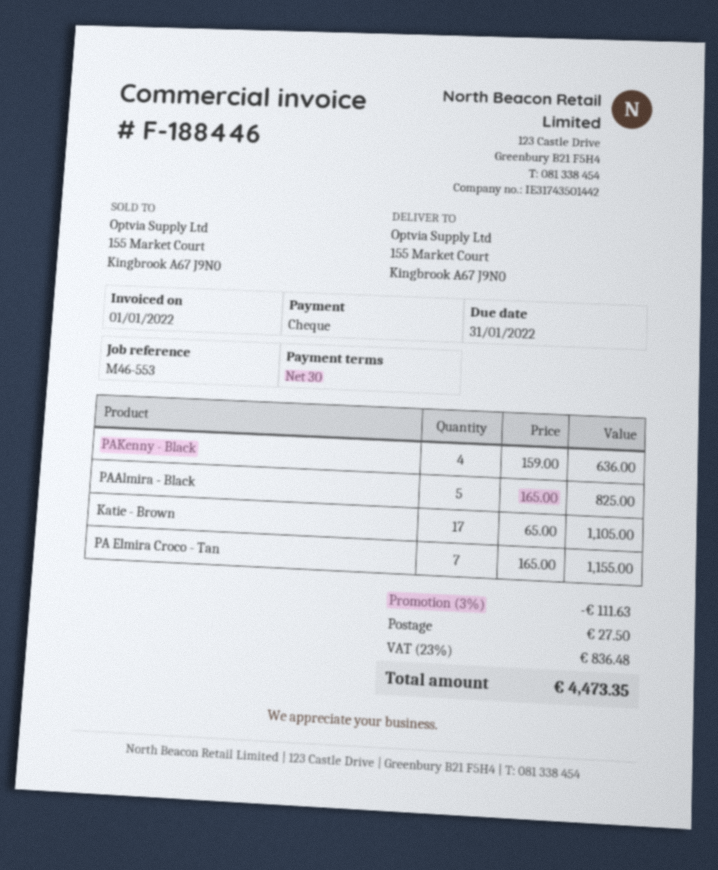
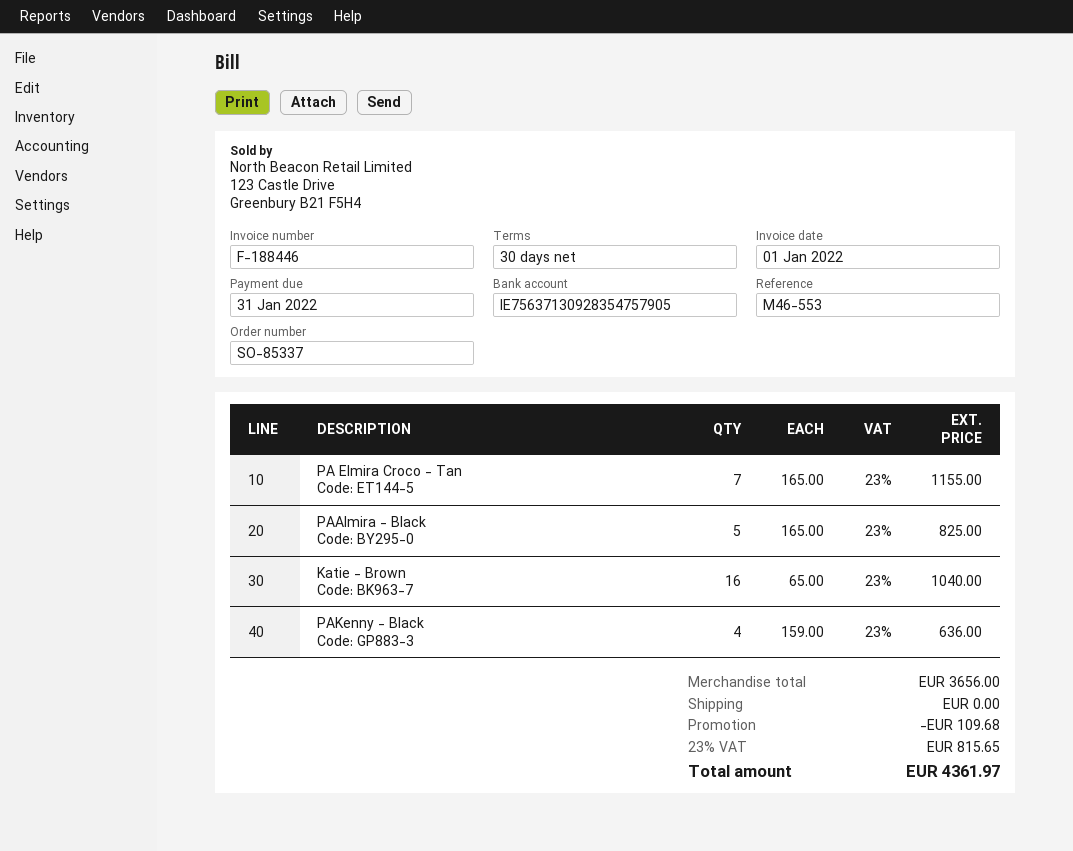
Katie - Brown: 17 x 65.00 = 1105.00 -> 16 x 65.00 = 1040.00
discount: 111.63 -> 109.68
shipping: 27.50 -> 0.00
tax: 23% = 836.48 -> 23% = 815.65
total: 4473.35 -> 4361.97

